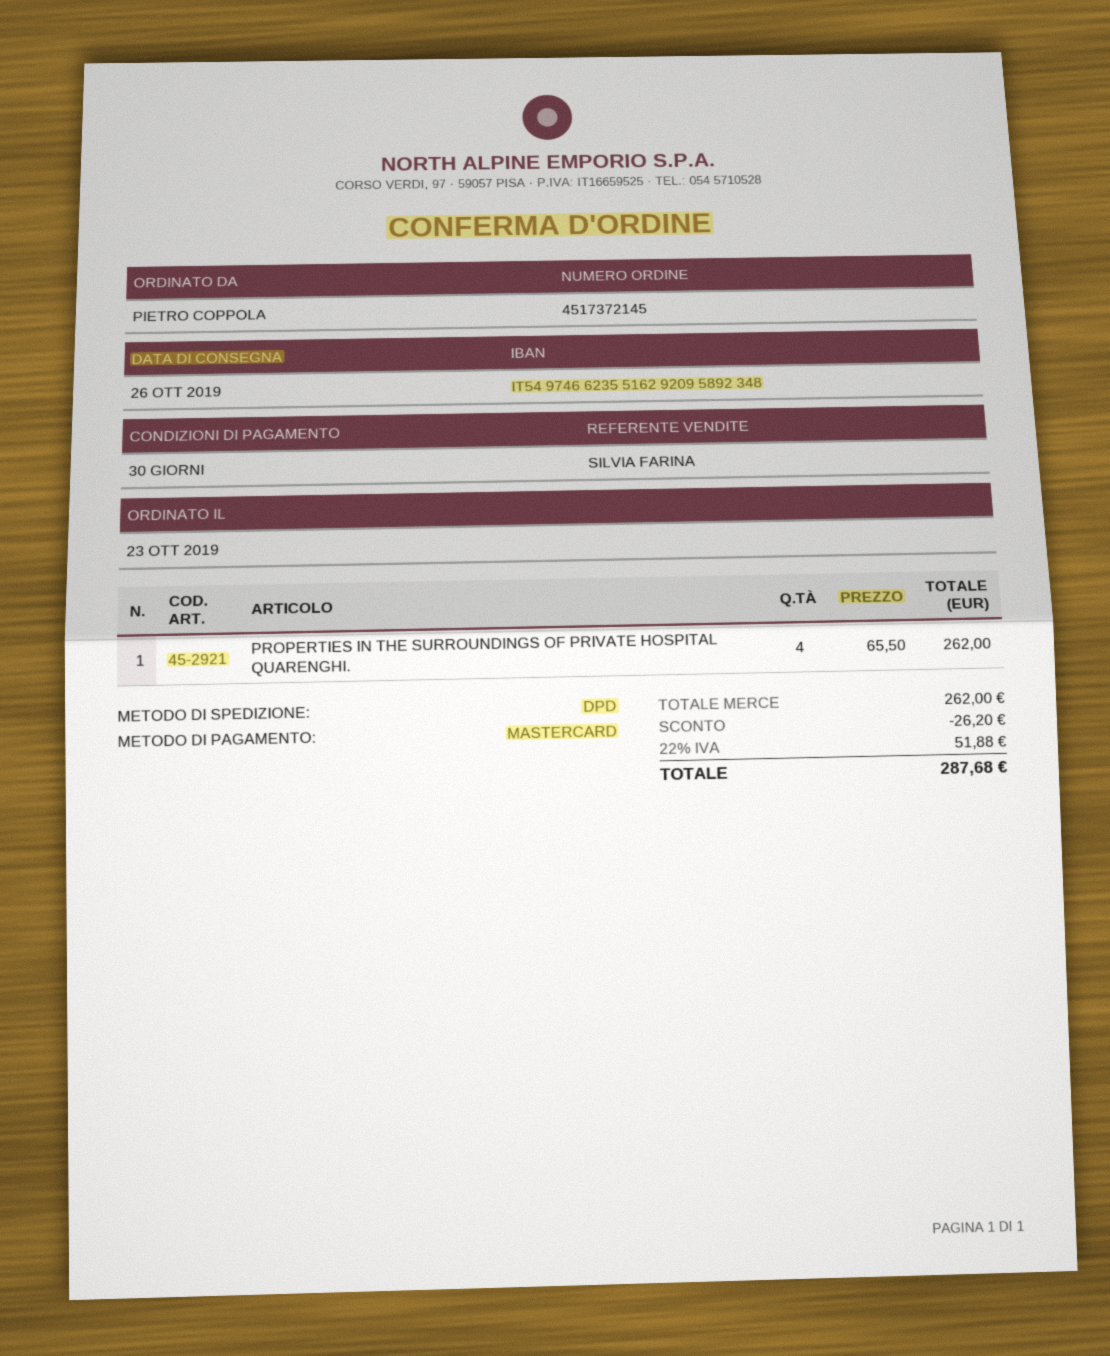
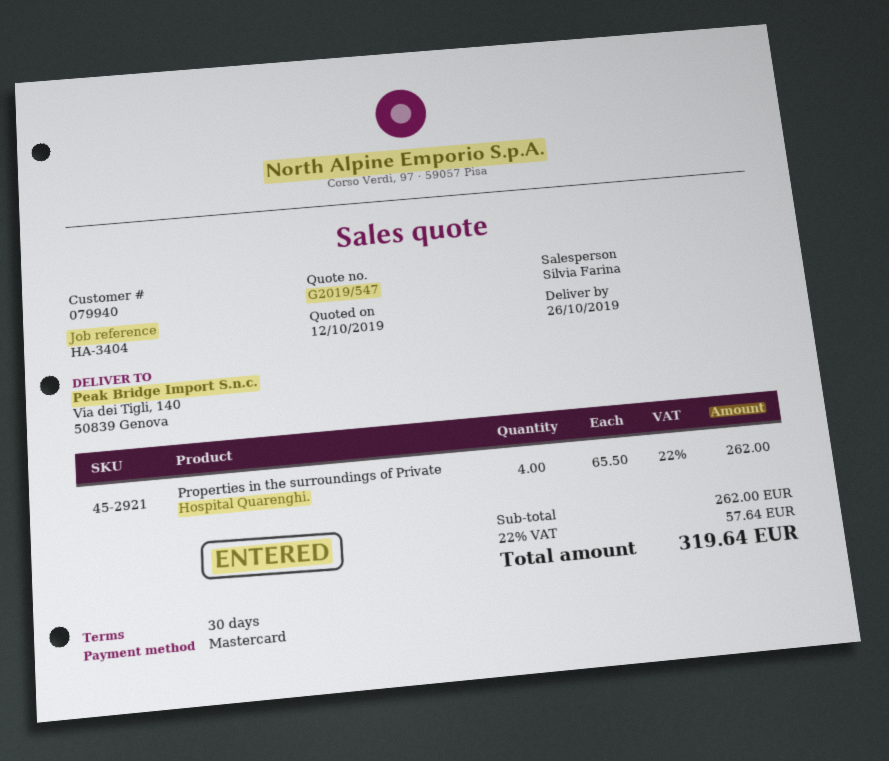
discount: 26.20 -> none
tax: 22% = 51.88 -> 22% = 57.64
total: 287.68 -> 319.64

